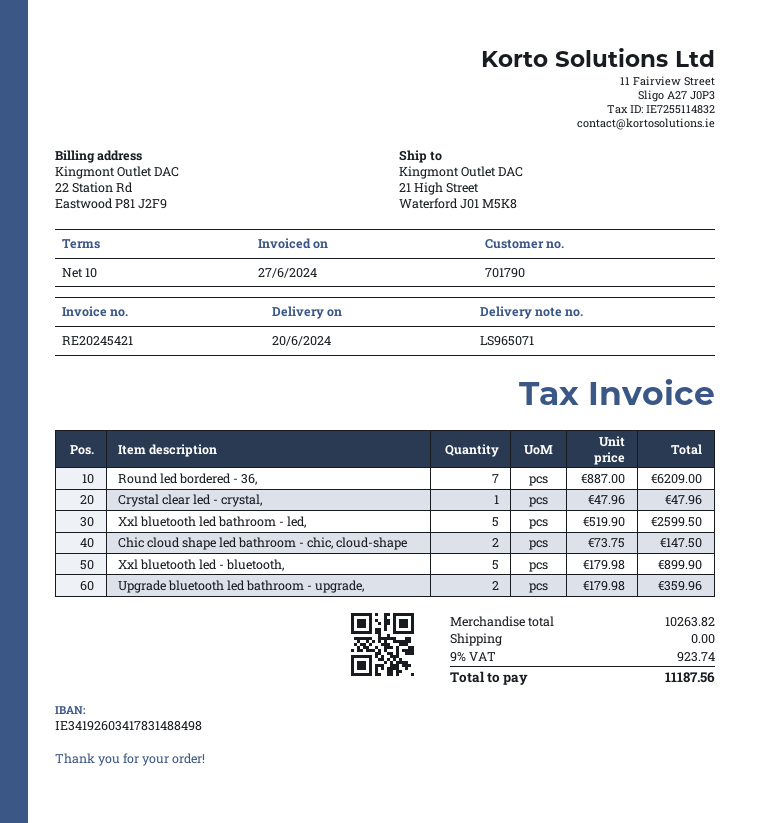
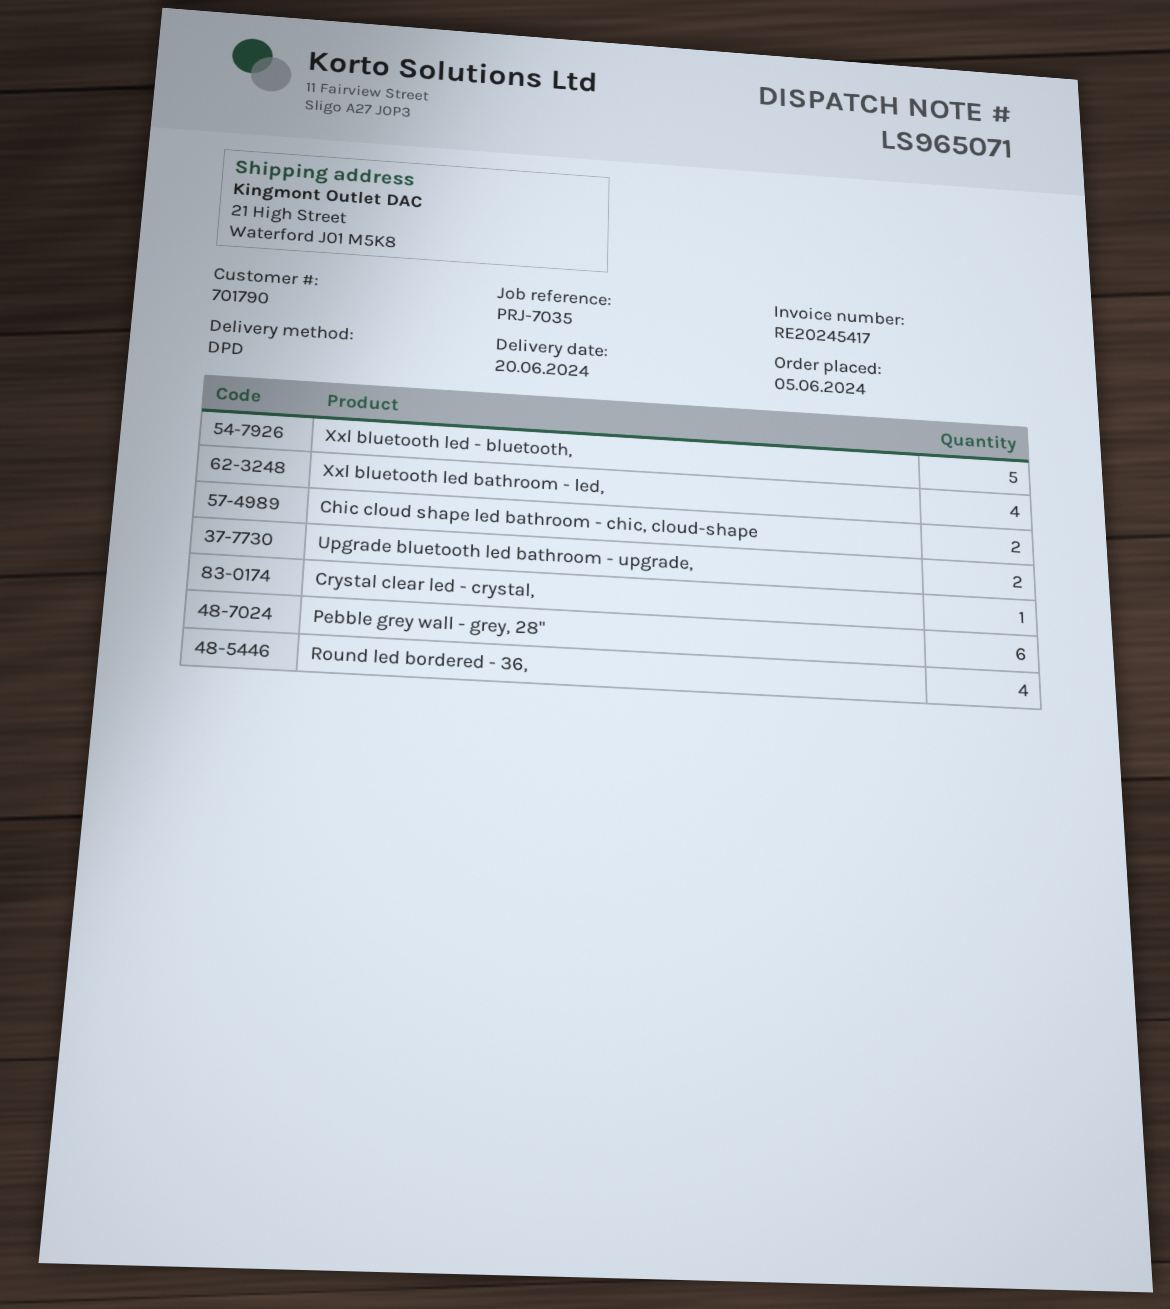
invoice number: RE20245421 -> RE20245417
Round led bordered - 36,: 7 -> 4
Xxl bluetooth led bathroom - led,: 5 -> 4
Pebble grey wall - grey, 28": none -> 6

